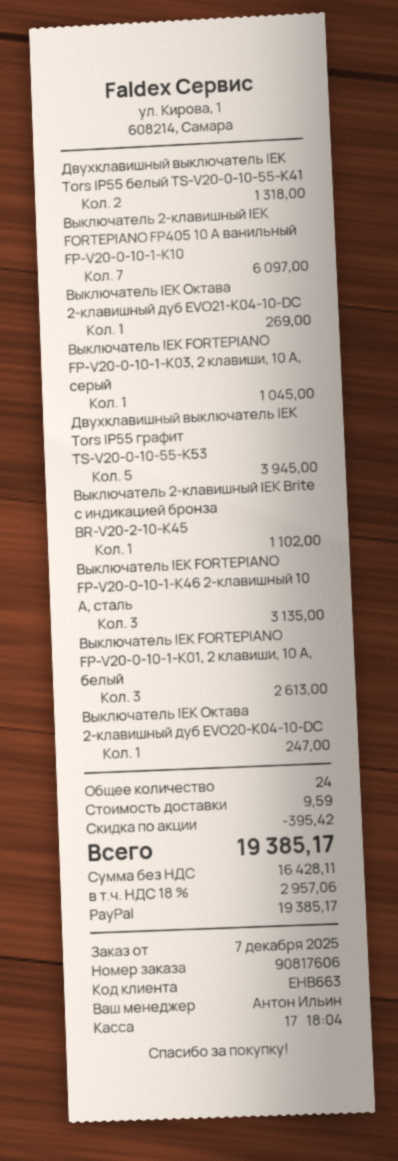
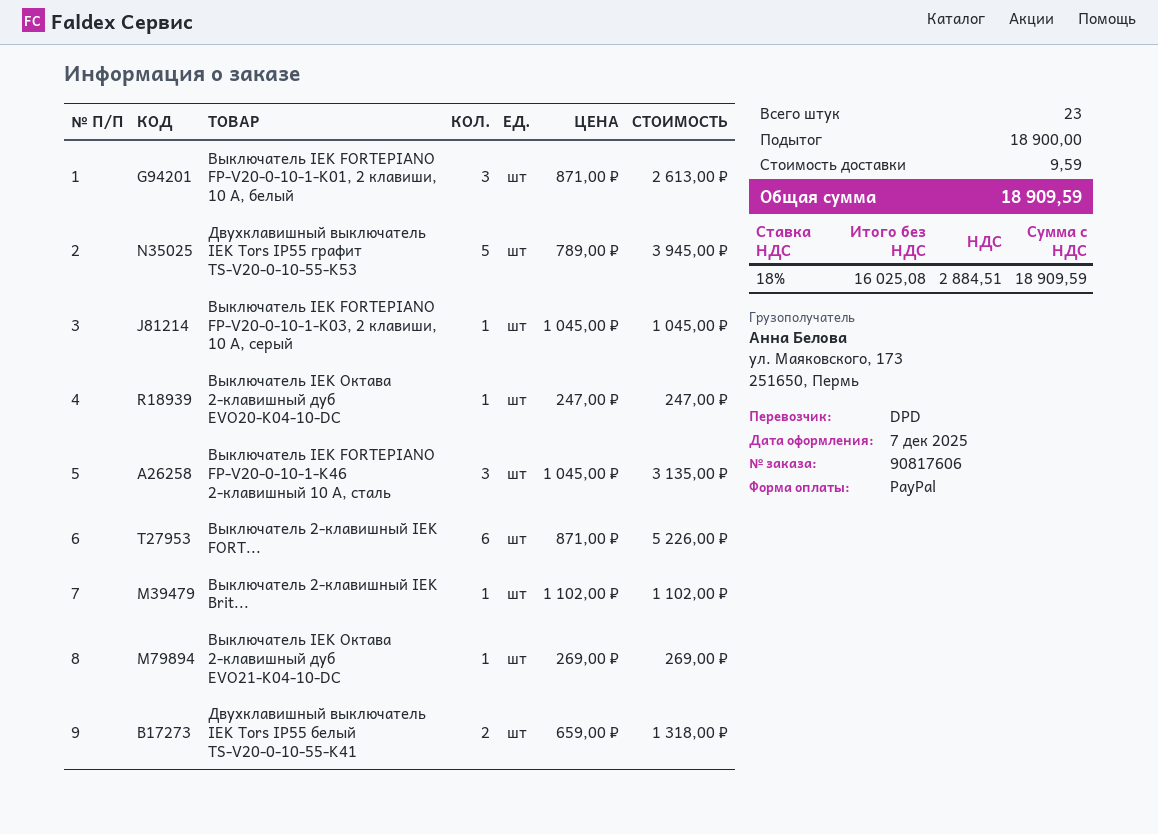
Выключатель 2-клавишный IEK FORTEPIANO FP405 10 А ванильный FP-V20-0-10-1-K10: 7 for 6097.00 -> 6 for 5226.00
total quantity: 24 -> 23
discount: 395.42 -> none
net: 16428.11 -> 16025.08
tax: 18% = 2957.06 -> 18% = 2884.51
total: 19385.17 -> 18909.59

